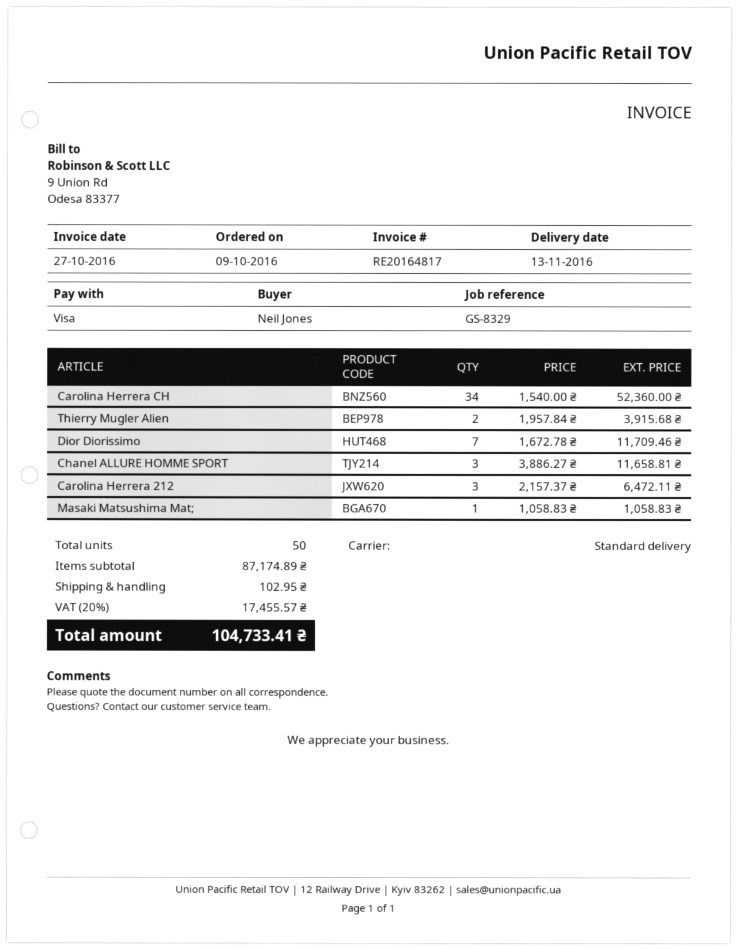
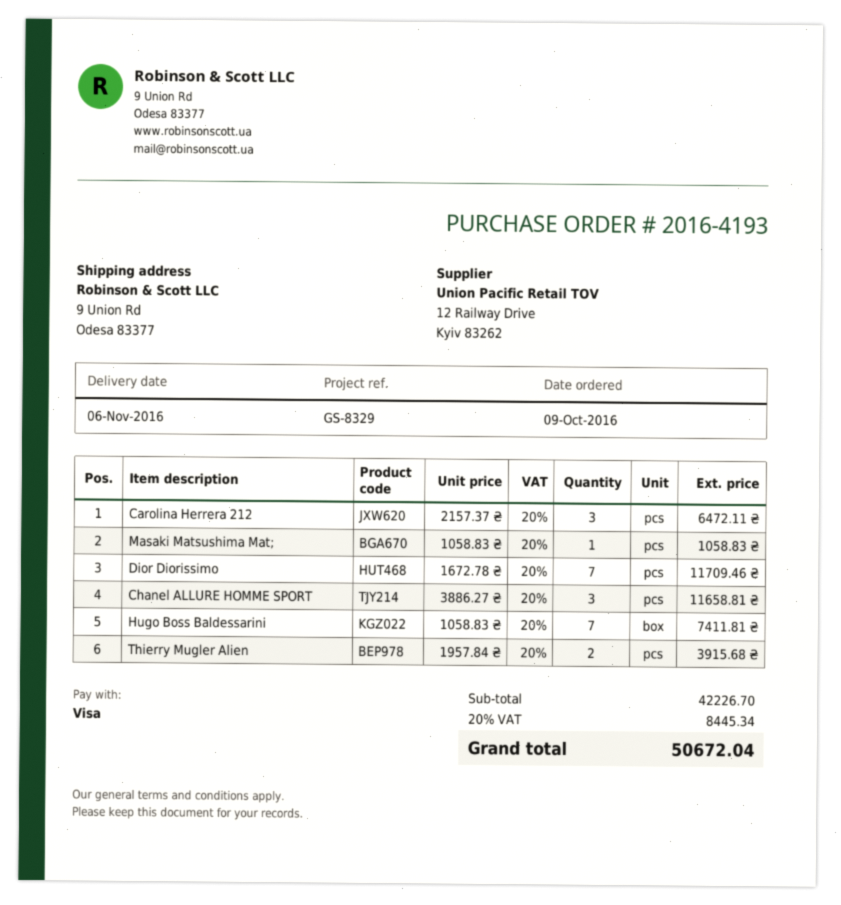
delivery date: 2016-11-13 -> 2016-11-06
Carolina Herrera CH: 34 x 1540.00 = 52360.00 -> none
Hugo Boss Baldessarini: none -> 7 x 1058.83 = 7411.81
subtotal: 87174.89 -> 42226.70
shipping: 102.95 -> none
tax: 20% = 17455.57 -> 20% = 8445.34
total: 104733.41 -> 50672.04

